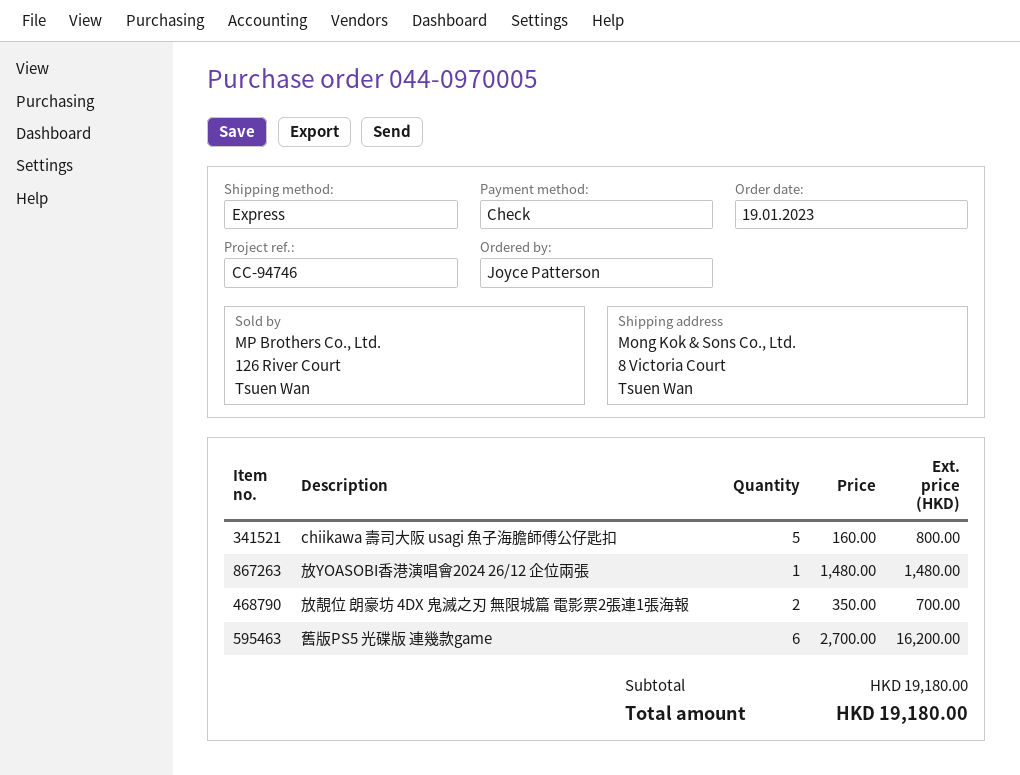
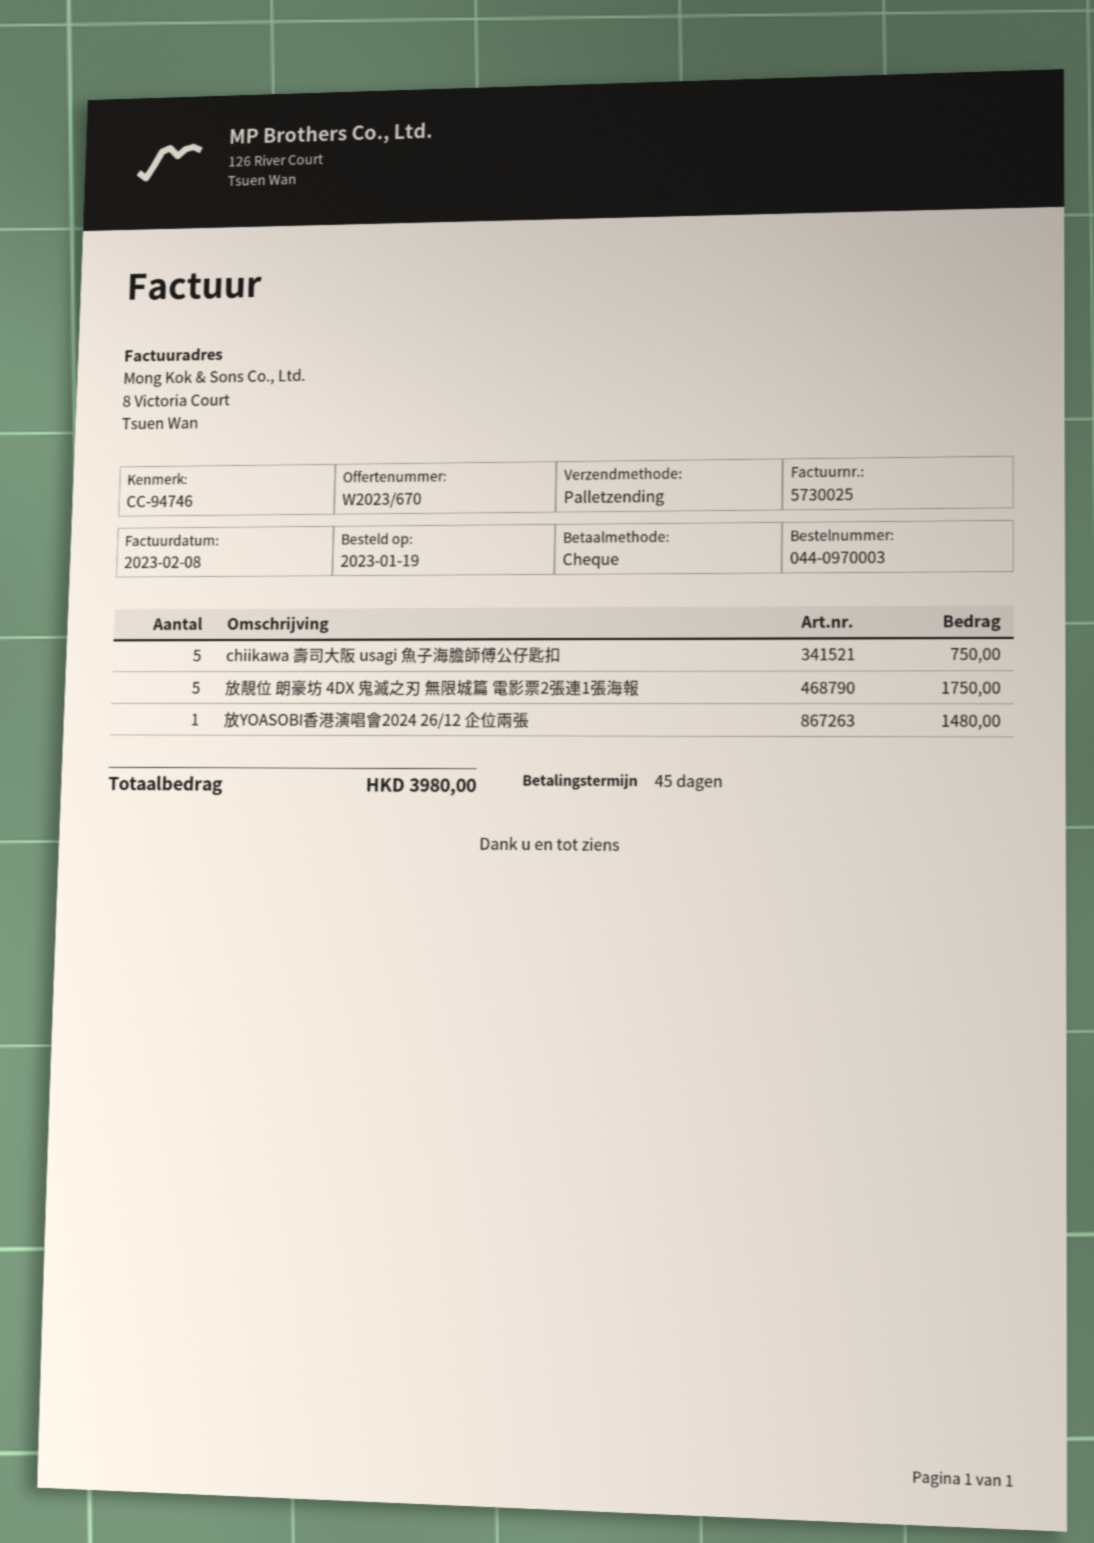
order number: 044-0970005 -> 044-0970003
shipping method: express -> pallet freight
chiikawa 壽司大阪 usagi 魚子海膽師傅公仔匙扣: 5 for 800.00 -> 5 for 750.00
放靚位 朗豪坊 4DX 鬼滅之刃 無限城篇 電影票2張連1張海報: 2 for 700.00 -> 5 for 1750.00
舊版PS5 光碟版 連幾款game: 6 for 16200.00 -> none
total: 19180.00 -> 3980.00

